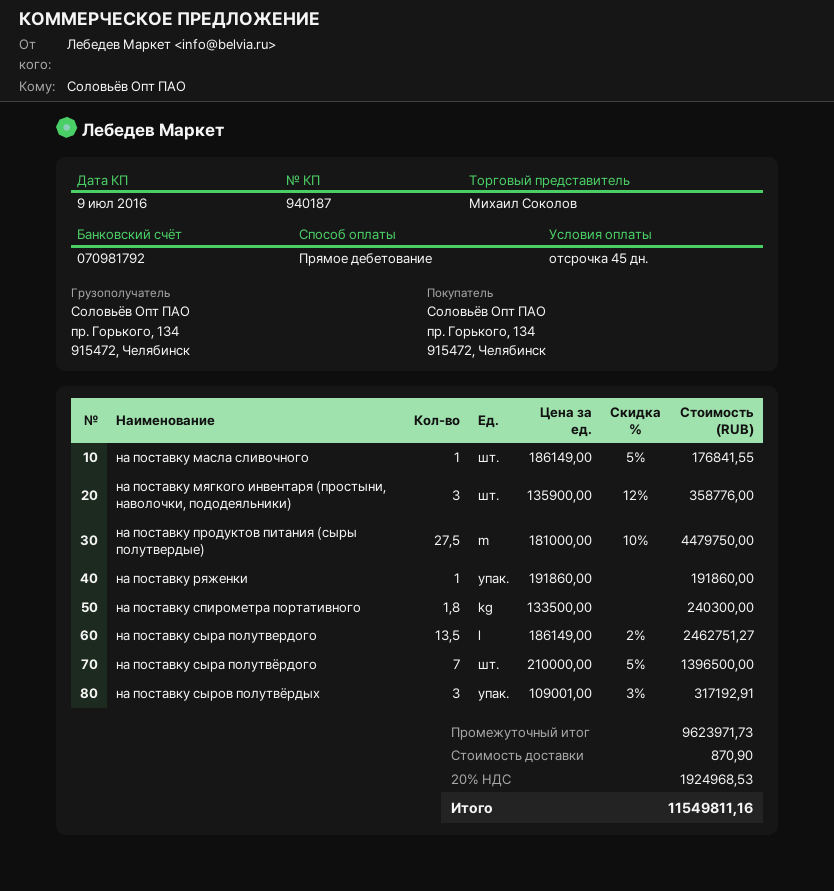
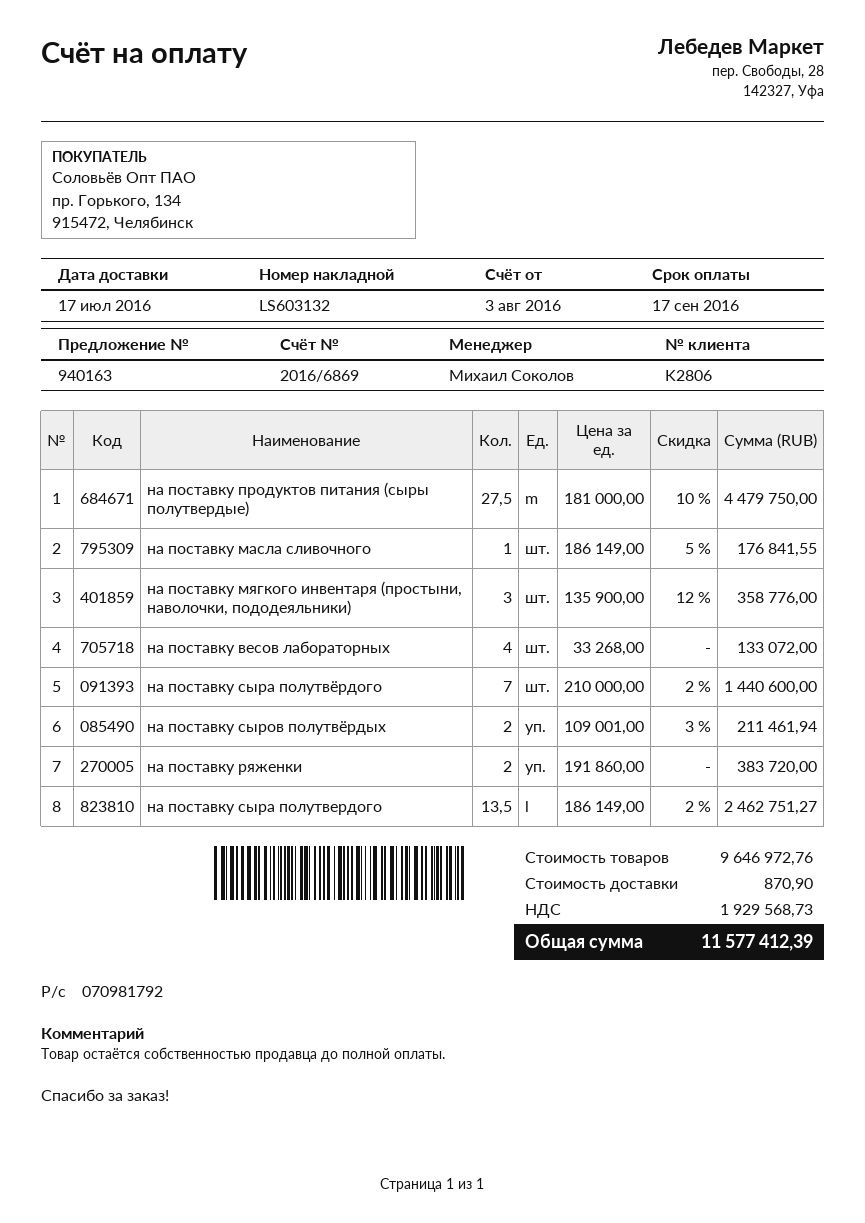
quote number: 940187 -> 940163
на поставку ряженки: 1 x 191860.00 = 191860.00 -> 2 x 191860.00 = 383720.00
на поставку спирометра портативного: 1.8 x 133500.00 = 240300.00 -> none
на поставку сыра полутвёрдого: 7 x 210000.00 - 5% = 1396500.00 -> 7 x 210000.00 - 2% = 1440600.00
на поставку сыров полутвёрдых: 3 x 109001.00 - 3% = 317192.91 -> 2 x 109001.00 - 3% = 211461.94
на поставку весов лабораторных: none -> 4 x 33268.00 = 133072.00
subtotal: 9623971.73 -> 9646972.76
tax: 1924968.53 -> 1929568.73
total: 11549811.16 -> 11577412.39

